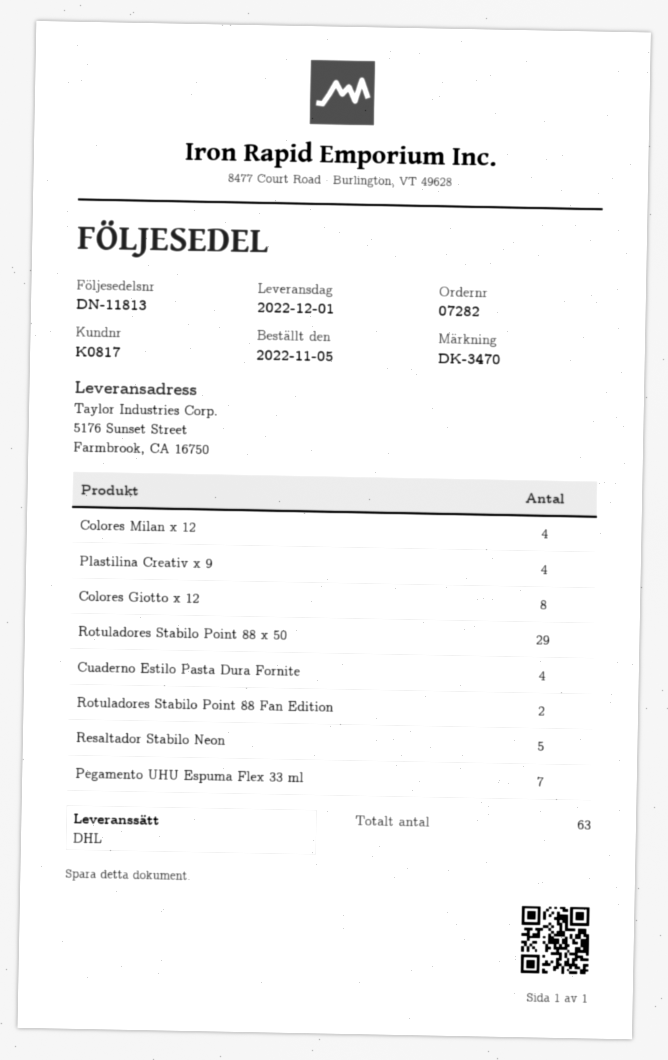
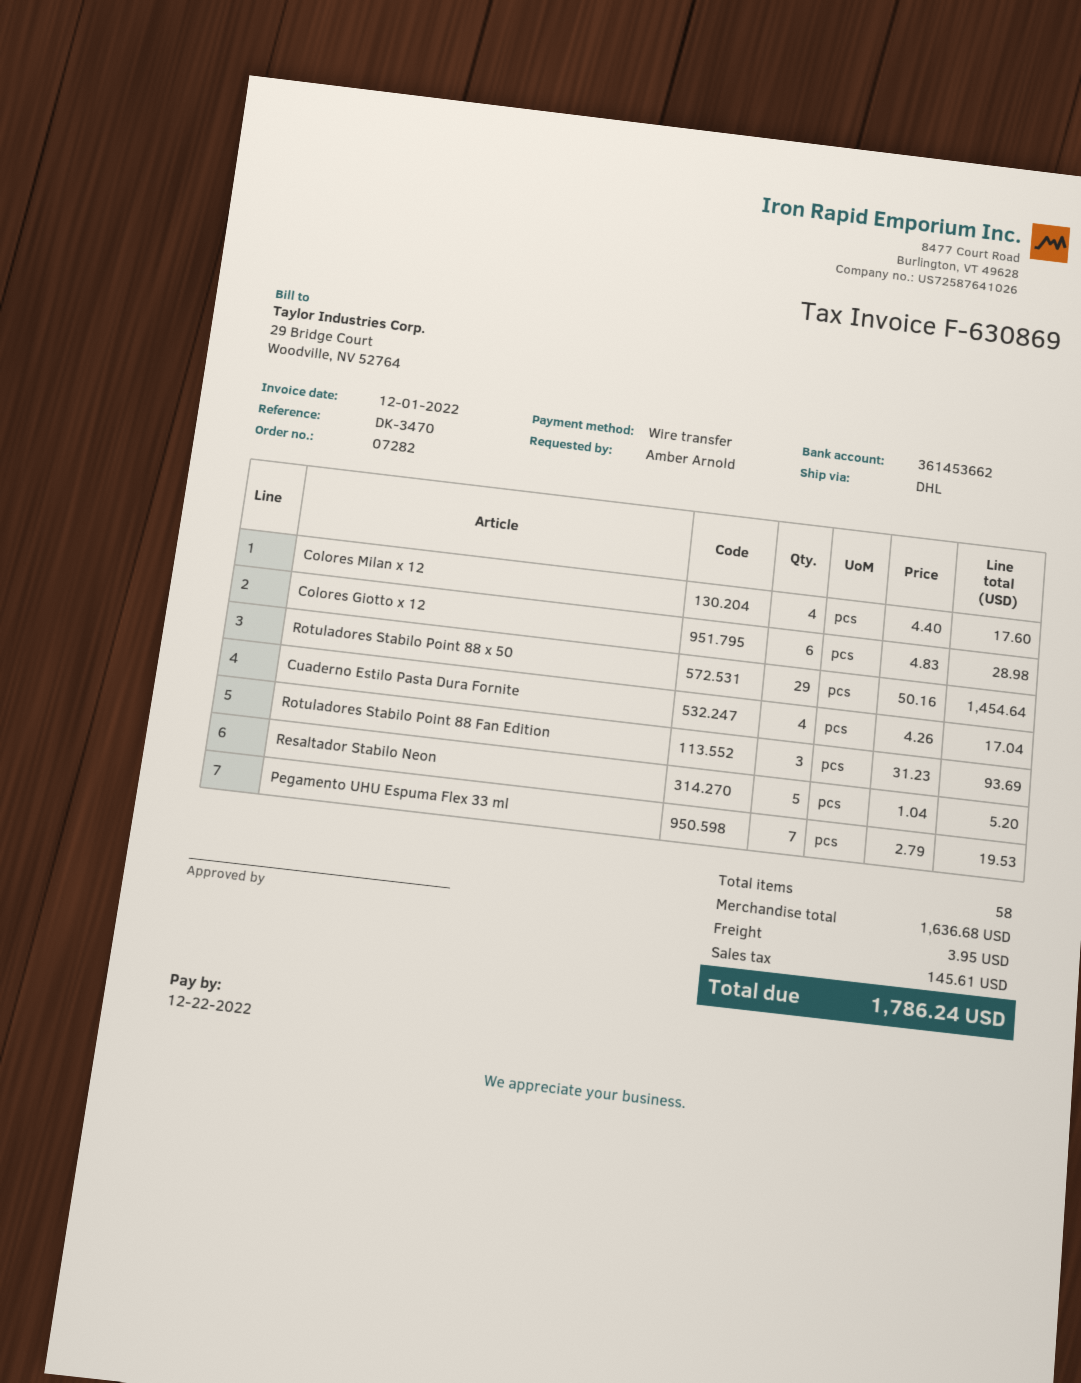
Plastilina Creativ x 9: 4 -> none
Colores Giotto x 12: 8 -> 6
Rotuladores Stabilo Point 88 Fan Edition: 2 -> 3
total quantity: 63 -> 58

